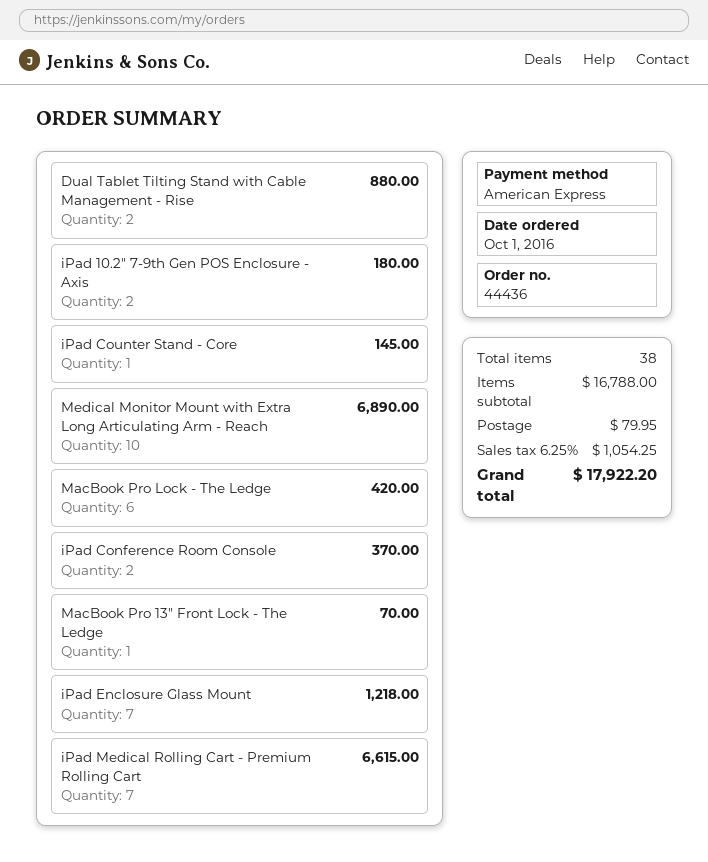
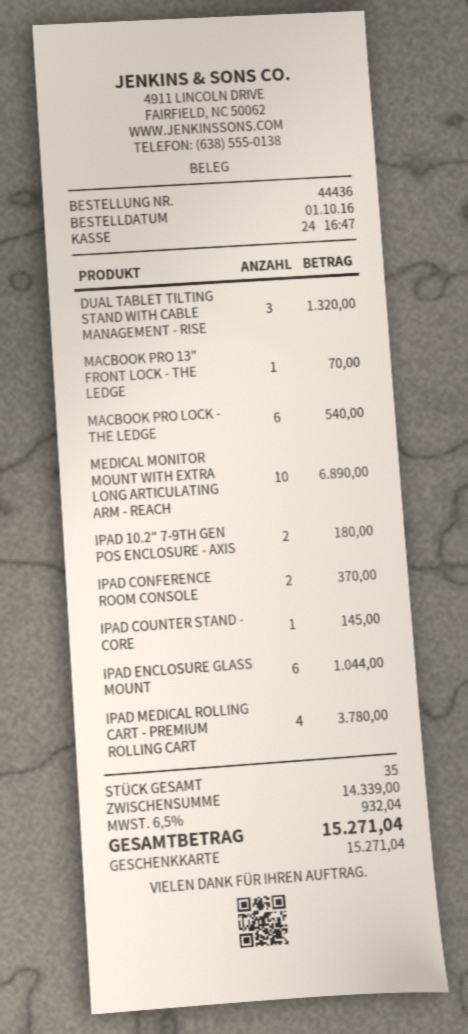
payment method: American Express -> gift card
Dual Tablet Tilting Stand with Cable Management - Rise: 2 for 880.00 -> 3 for 1320.00
MacBook Pro Lock - The Ledge: 6 for 420.00 -> 6 for 540.00
iPad Enclosure Glass Mount: 7 for 1218.00 -> 6 for 1044.00
iPad Medical Rolling Cart - Premium Rolling Cart: 7 for 6615.00 -> 4 for 3780.00
total quantity: 38 -> 35
subtotal: 16788.00 -> 14339.00
shipping: 79.95 -> none
tax: 6.25% = 1054.25 -> 6.5% = 932.04
total: 17922.20 -> 15271.04

